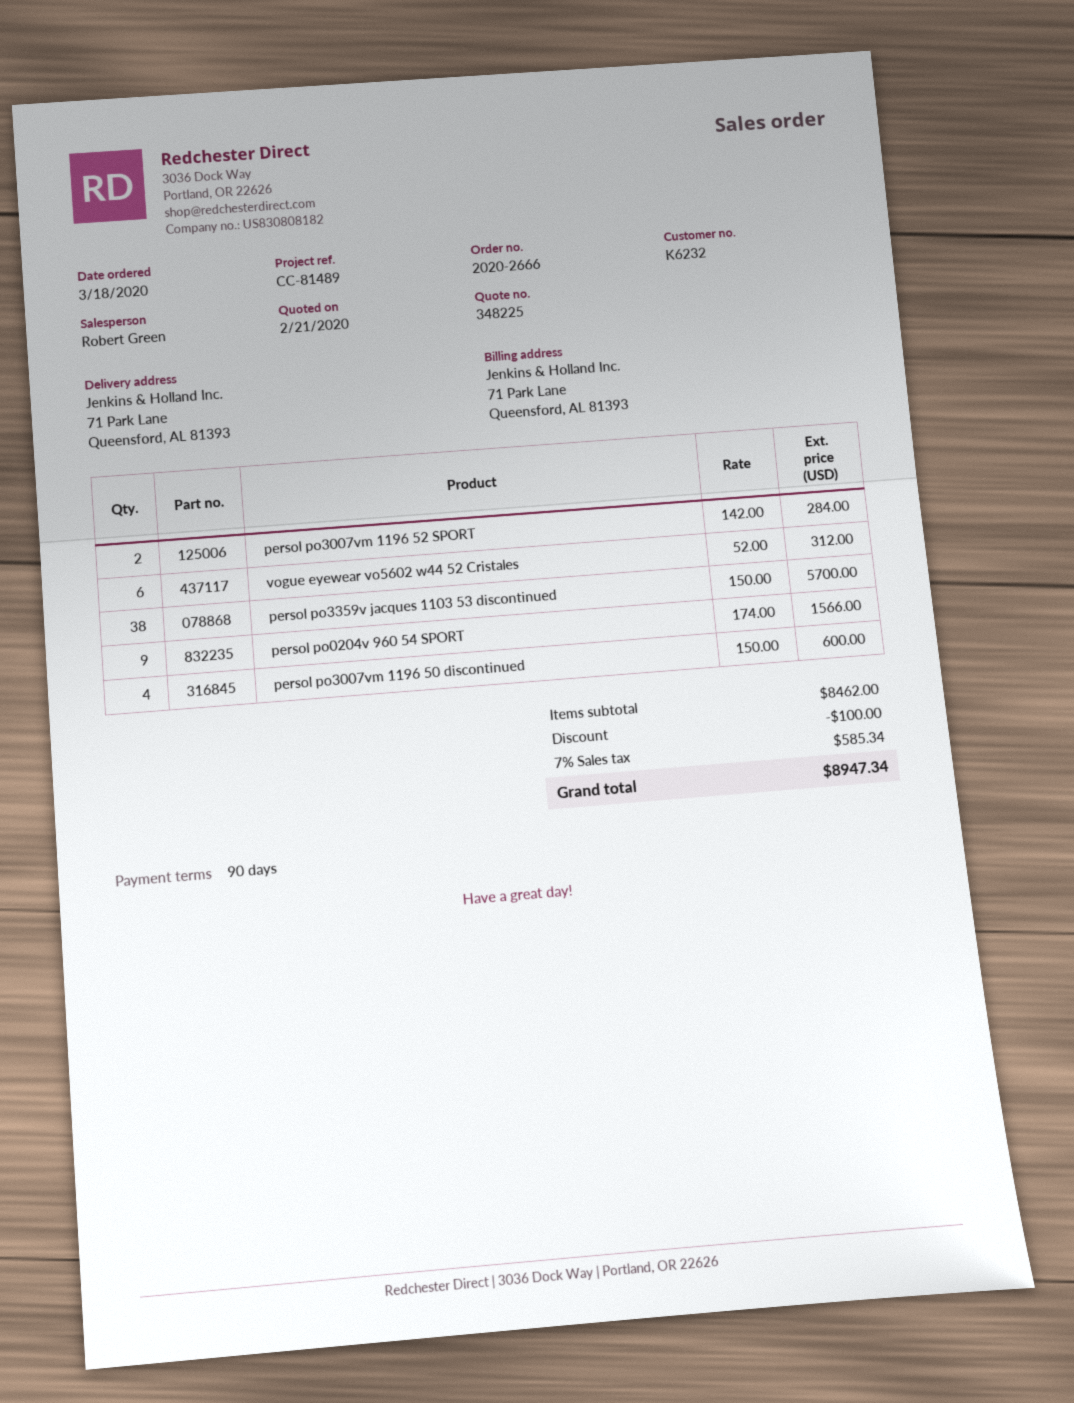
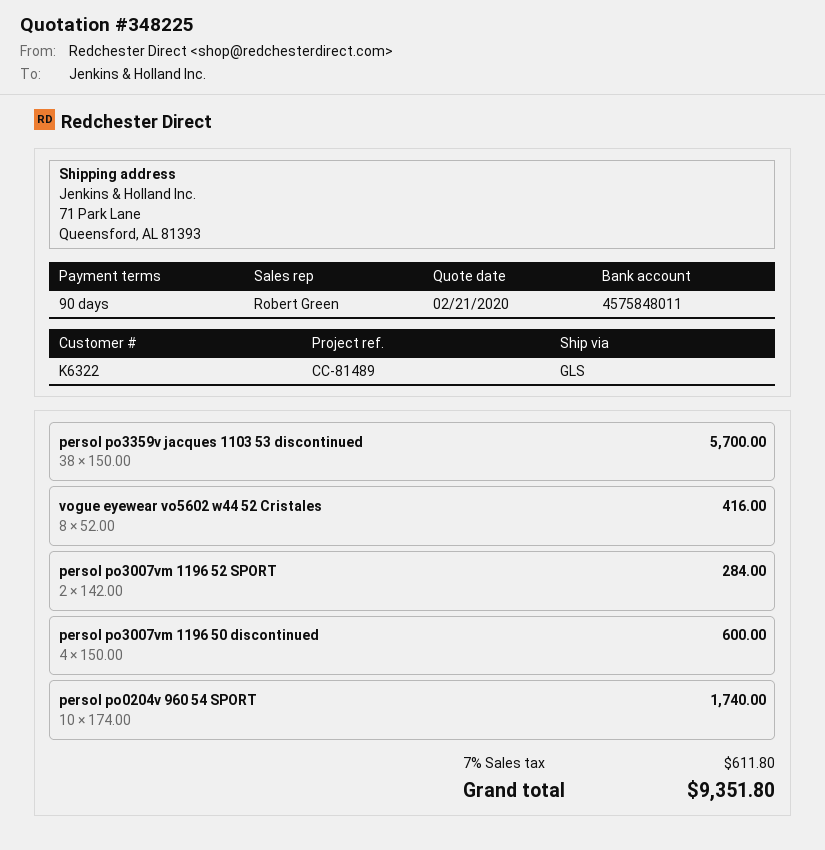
customer number: K6232 -> K6322
vogue eyewear vo5602 w44 52 Cristales: 6 x 52.00 = 312.00 -> 8 x 52.00 = 416.00
persol po0204v 960 54 SPORT: 9 x 174.00 = 1566.00 -> 10 x 174.00 = 1740.00
discount: 100.00 -> none
tax: 7% = 585.34 -> 7% = 611.80
total: 8947.34 -> 9351.80

